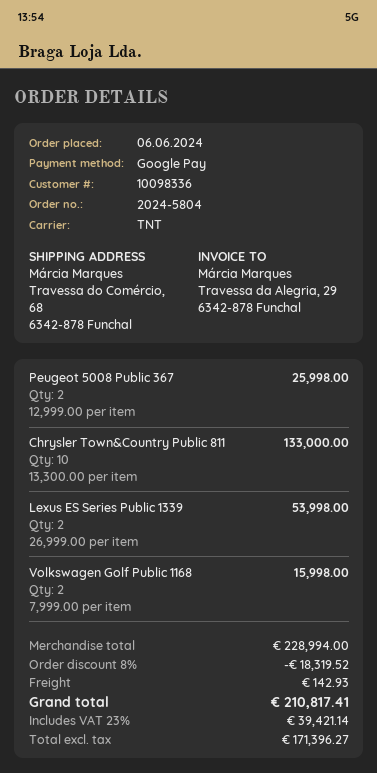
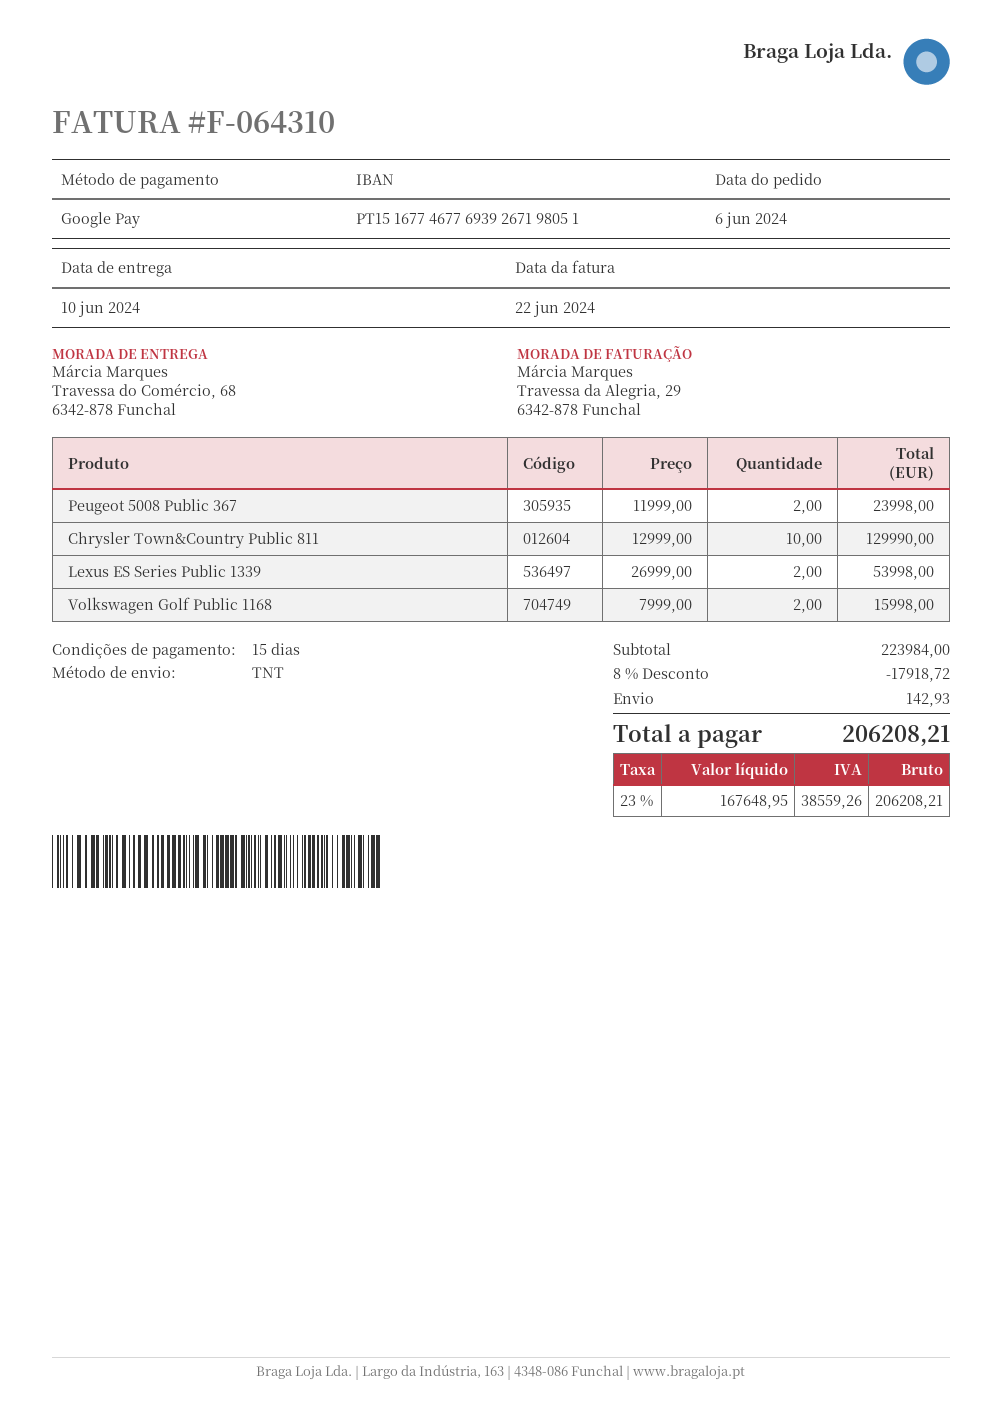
Peugeot 5008 Public 367: 2 x 12999.00 = 25998.00 -> 2 x 11999.00 = 23998.00
Chrysler Town&Country Public 811: 10 x 13300.00 = 133000.00 -> 10 x 12999.00 = 129990.00
subtotal: 228994.00 -> 223984.00
discount: 8% = 18319.52 -> 8% = 17918.72
net: 171396.27 -> 167648.95
tax: 23% = 39421.14 -> 23% = 38559.26
total: 210817.41 -> 206208.21

